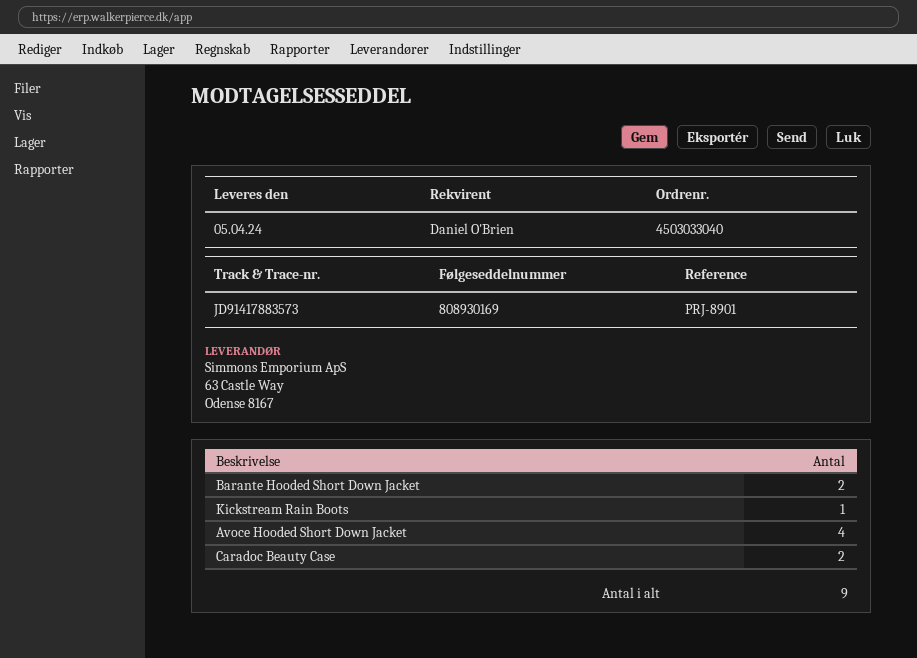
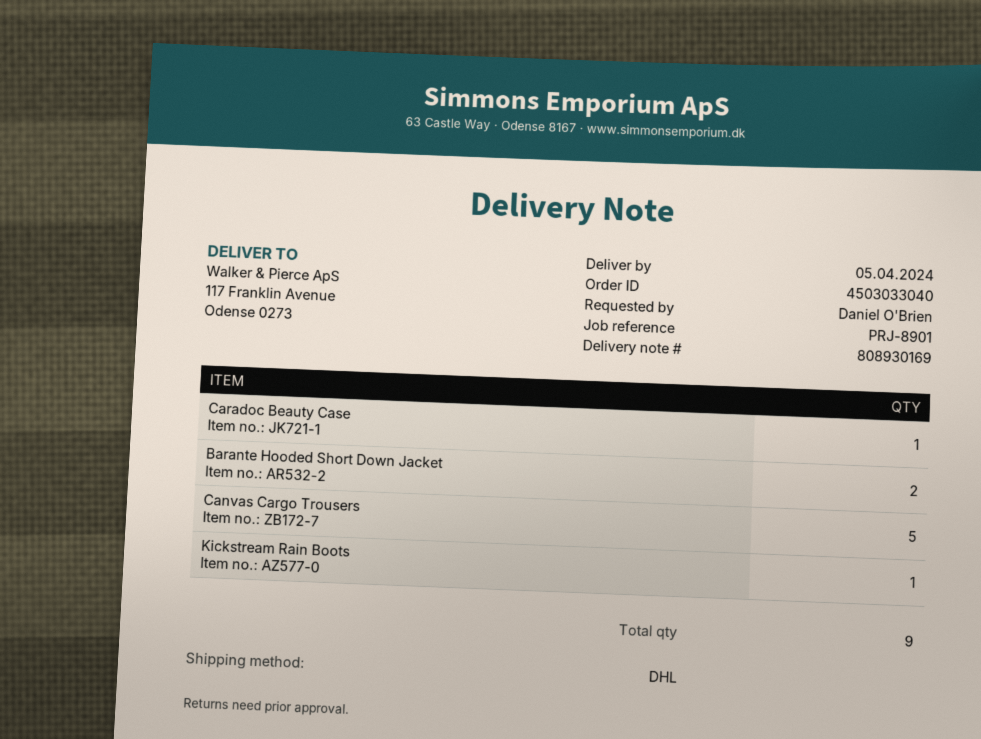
Avoce Hooded Short Down Jacket: 4 -> none
Caradoc Beauty Case: 2 -> 1
Canvas Cargo Trousers: none -> 5

